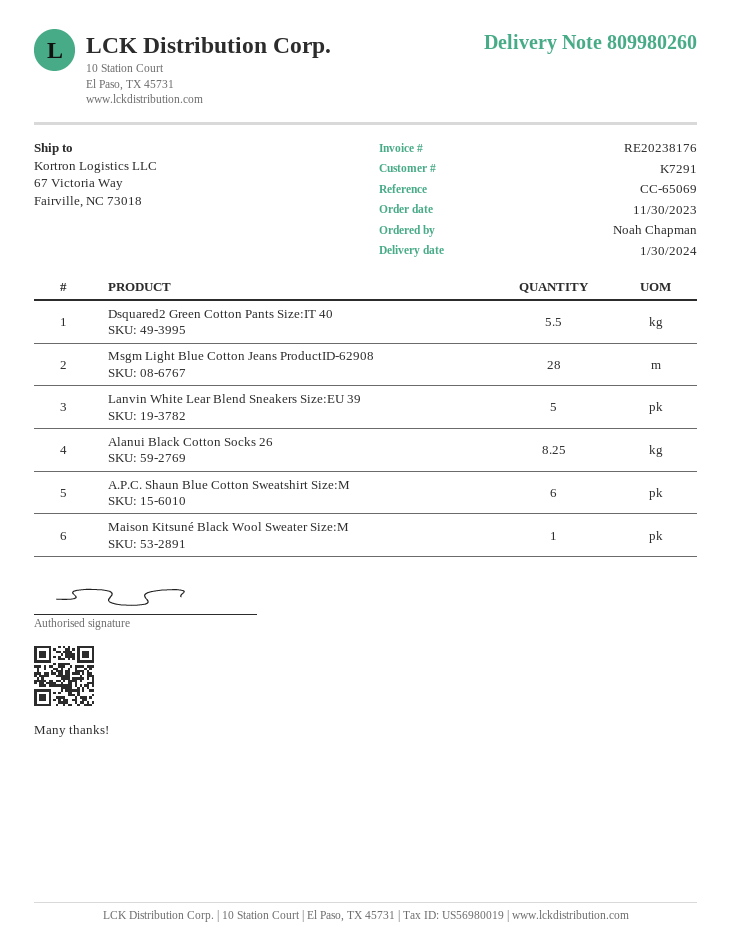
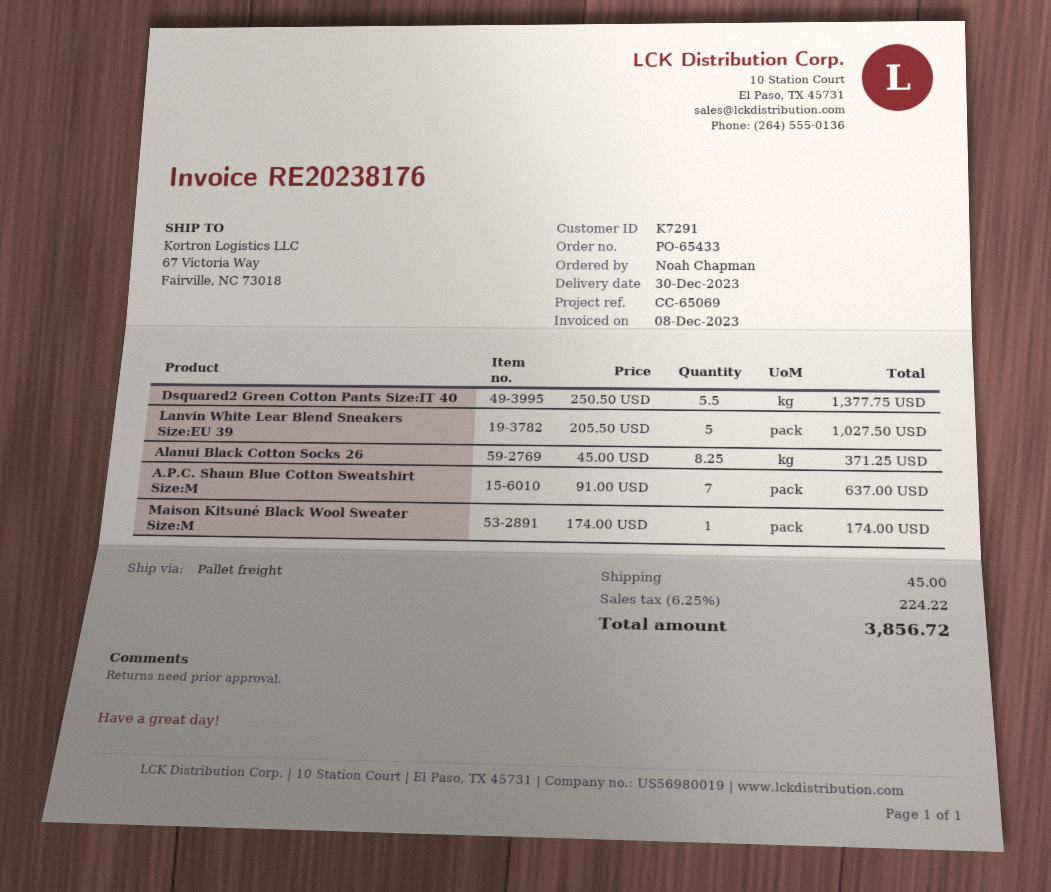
delivery date: 2024-01-30 -> 2023-12-30
Msgm Light Blue Cotton Jeans ProductID-62908: 28 -> none
A.P.C. Shaun Blue Cotton Sweatshirt Size:M: 6 -> 7

